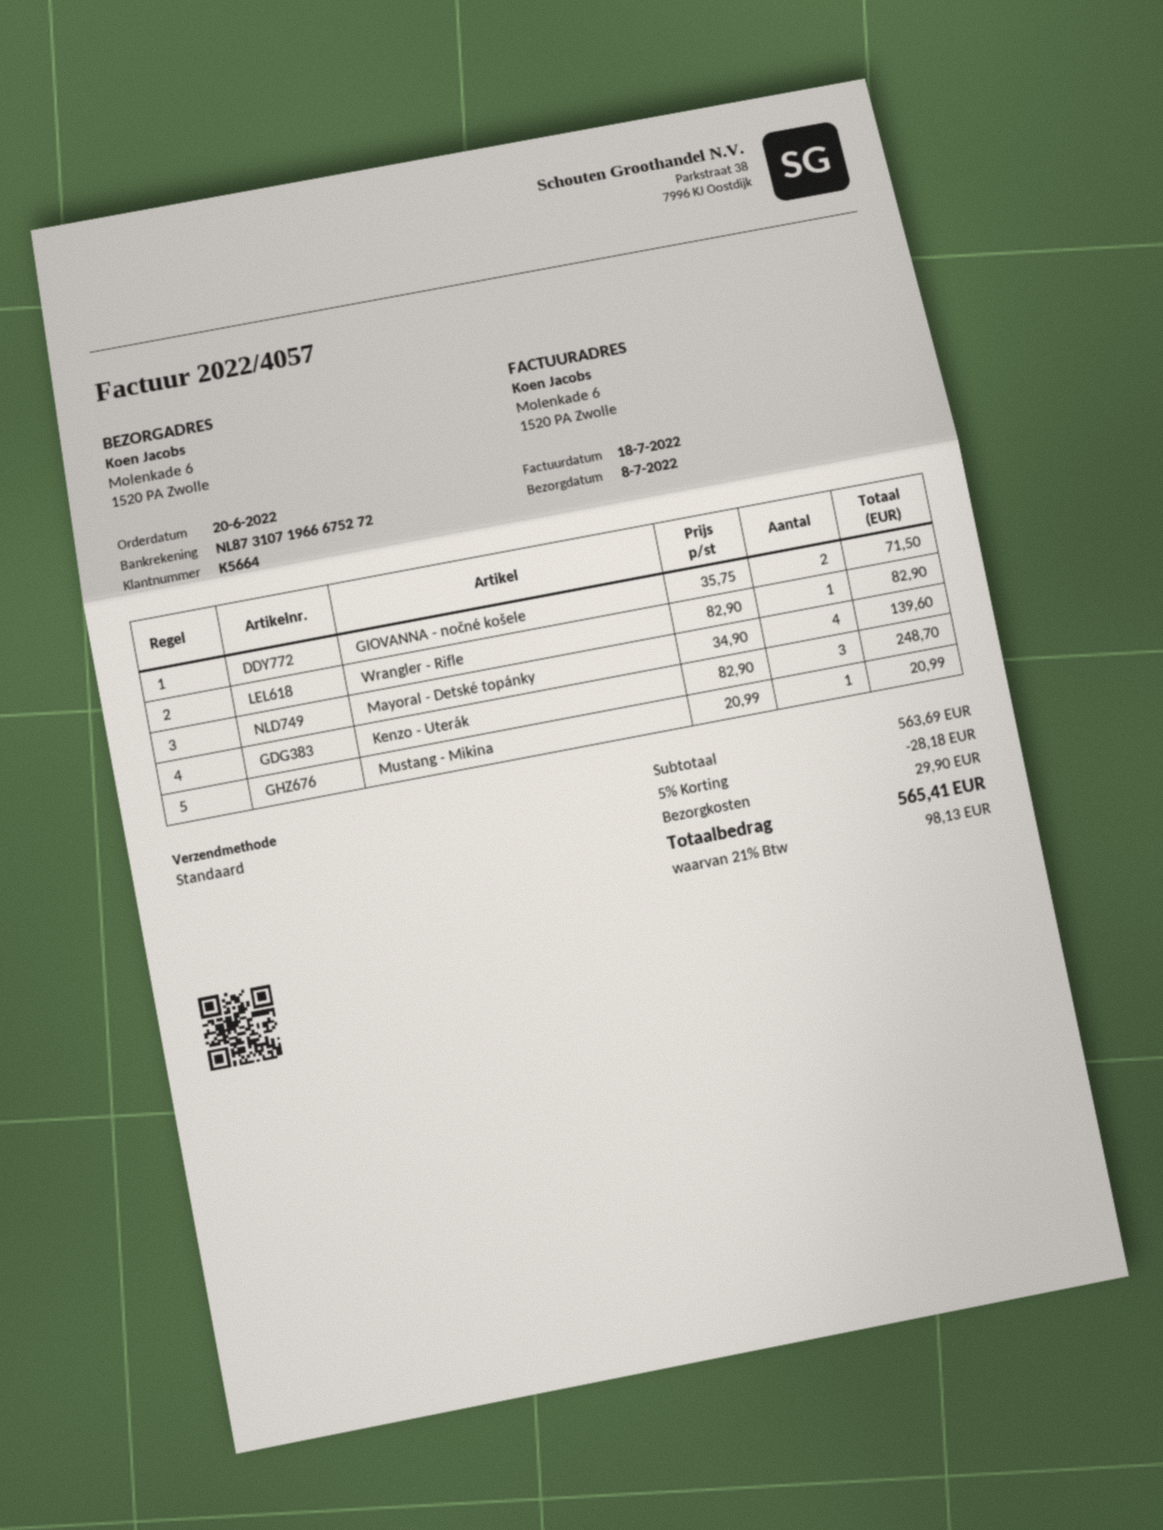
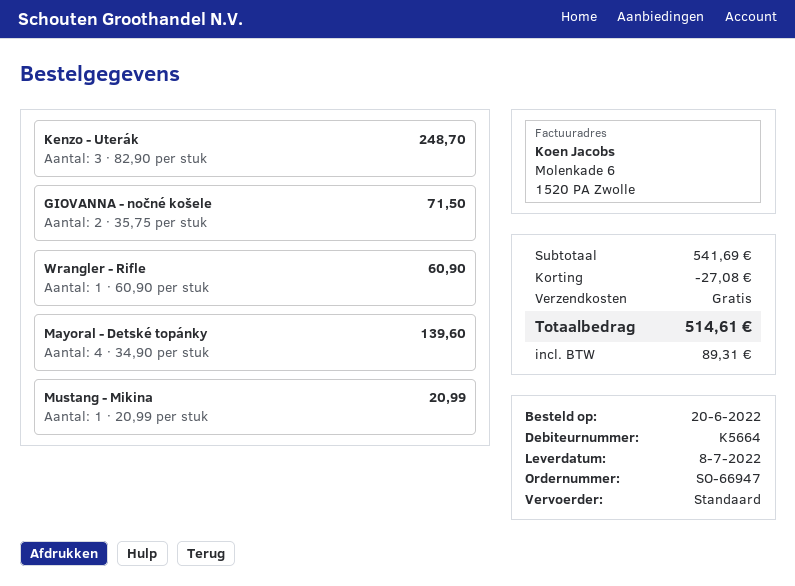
Wrangler - Rifle: 1 x 82.90 = 82.90 -> 1 x 60.90 = 60.90
subtotal: 563.69 -> 541.69
discount: 28.18 -> 27.08
shipping: 29.90 -> 0.00
tax: 98.13 -> 89.31
total: 565.41 -> 514.61

